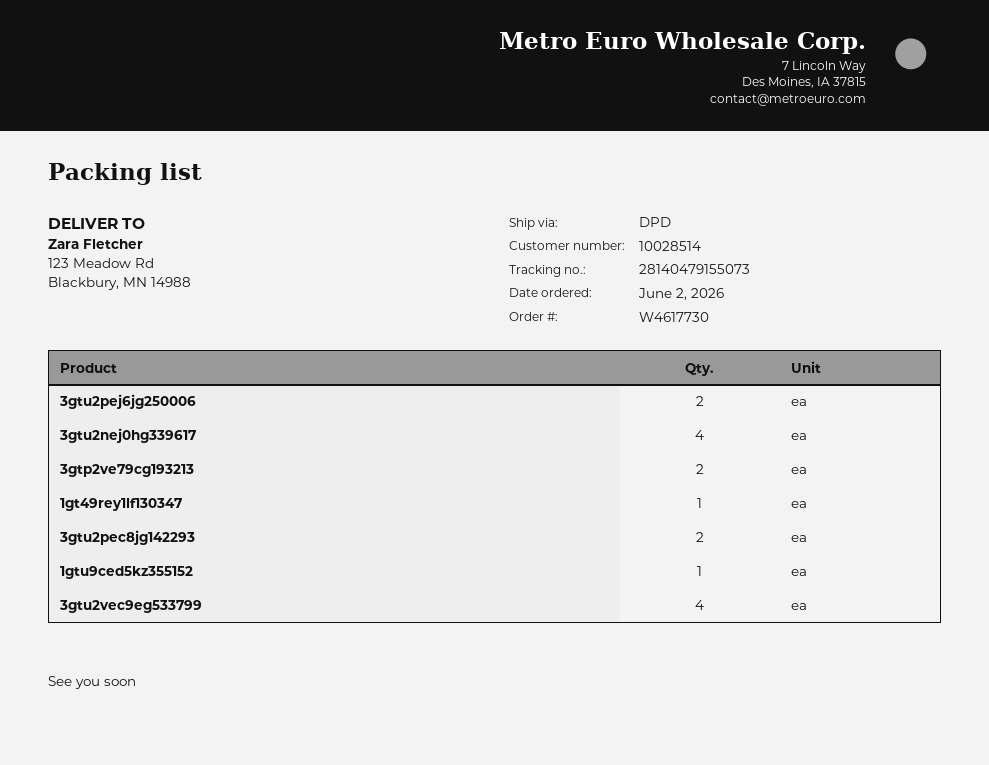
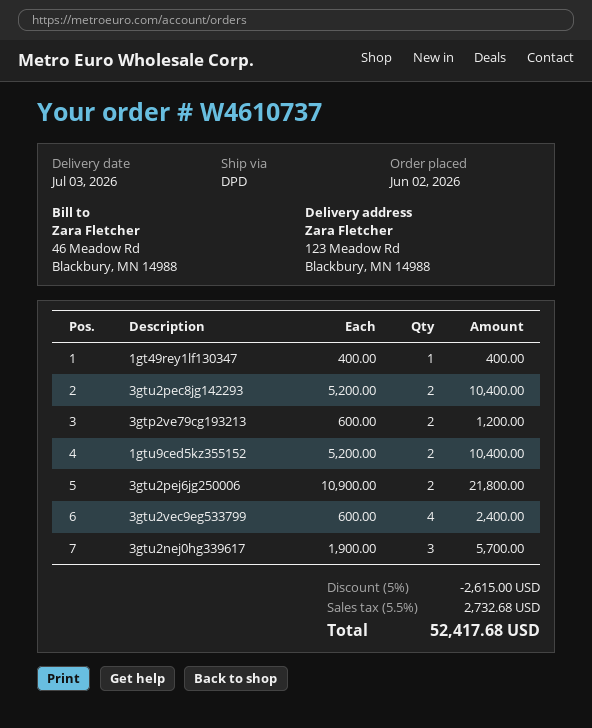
order number: W4617730 -> W4610737
3gtu2nej0hg339617: 4 -> 3
1gtu9ced5kz355152: 1 -> 2

